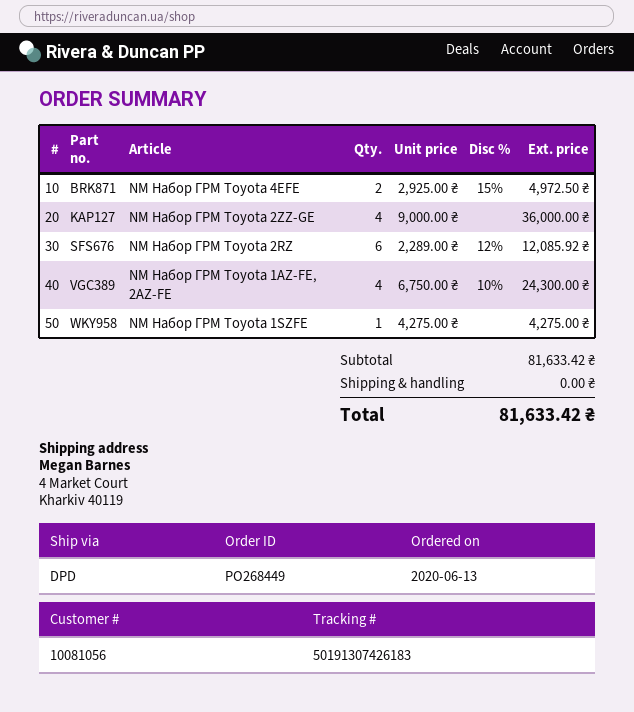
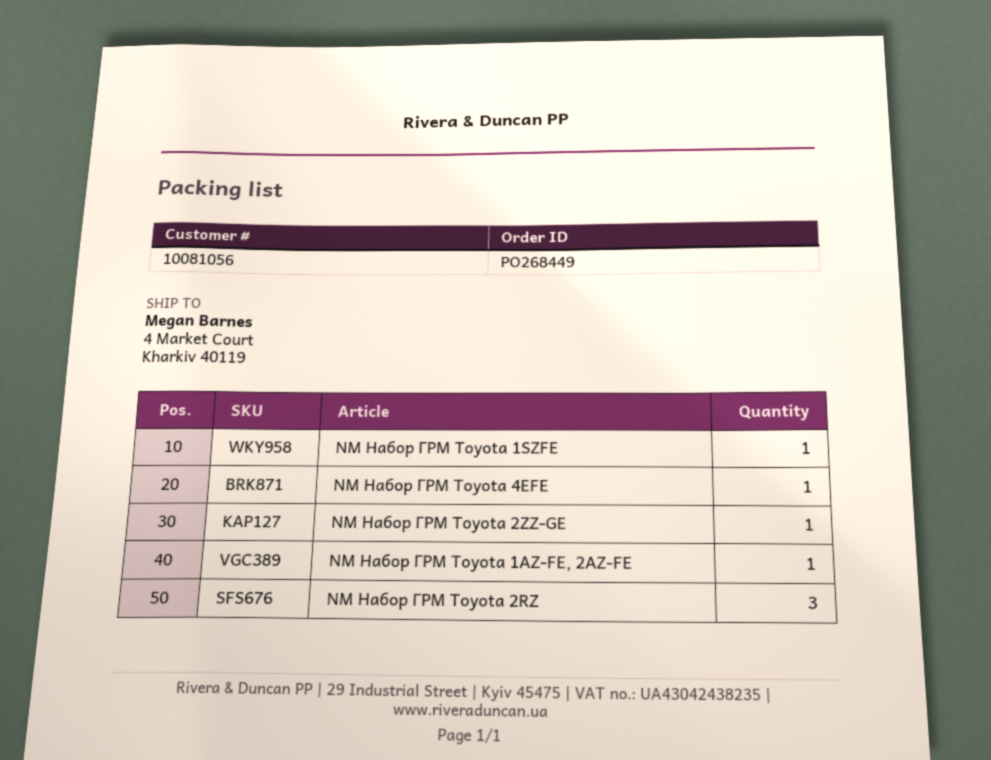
NM Набор ГРМ Toyota 4EFE: 2 -> 1
NM Набор ГРМ Toyota 2ZZ-GE: 4 -> 1
NM Набор ГРМ Toyota 2RZ: 6 -> 3
NM Набор ГРМ Toyota 1AZ-FE, 2AZ-FE: 4 -> 1

